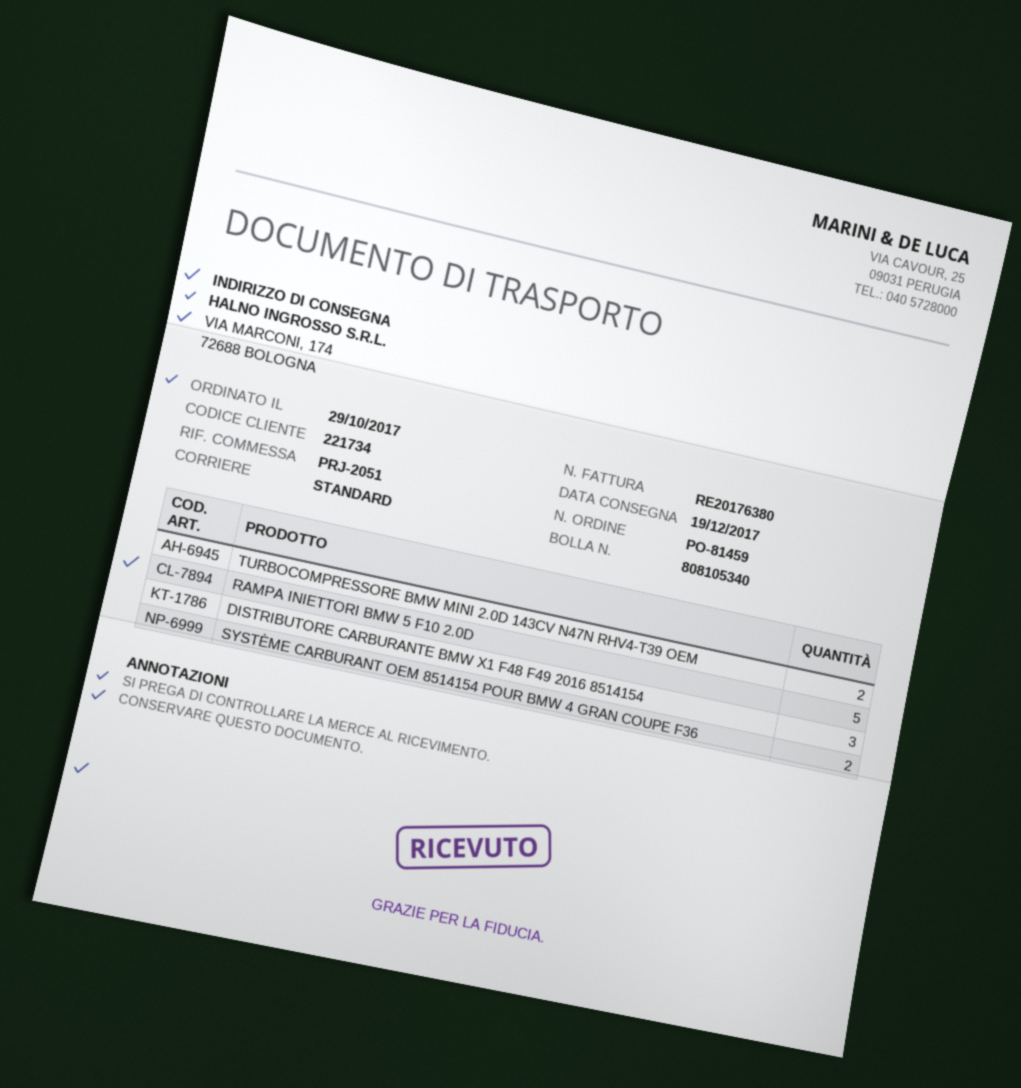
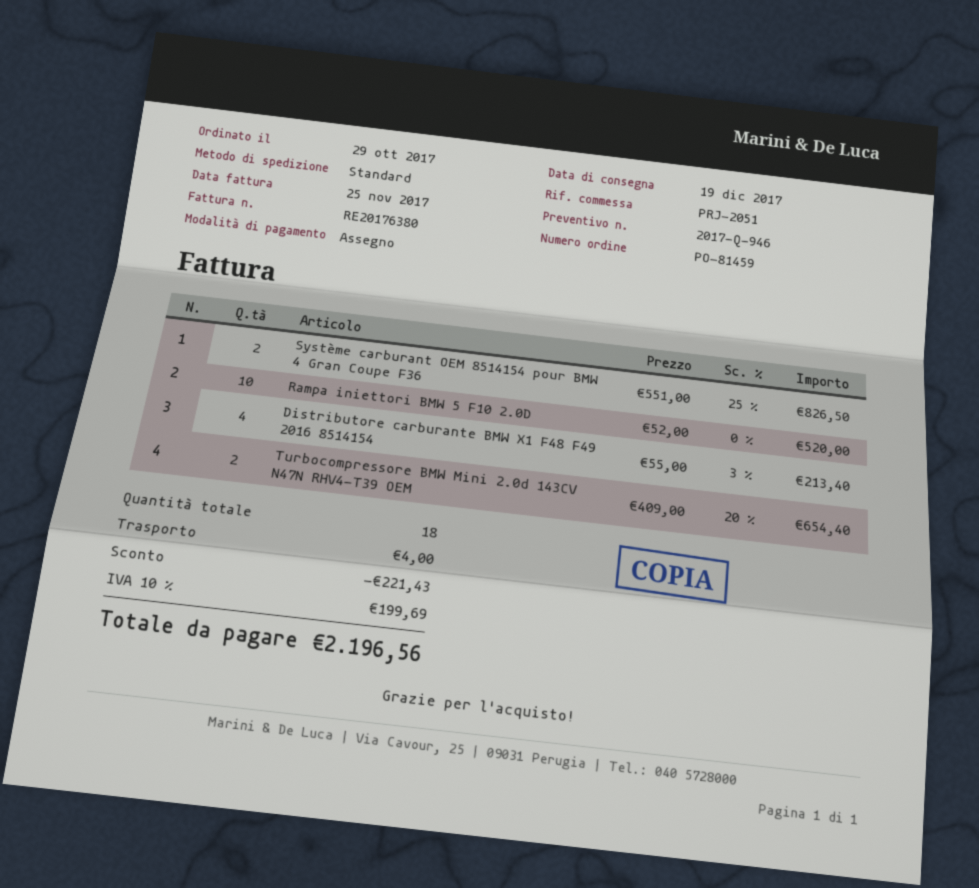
RAMPA INIETTORI BMW 5 F10 2.0D: 5 -> 10
DISTRIBUTORE CARBURANTE BMW X1 F48 F49 2016 8514154: 3 -> 4

